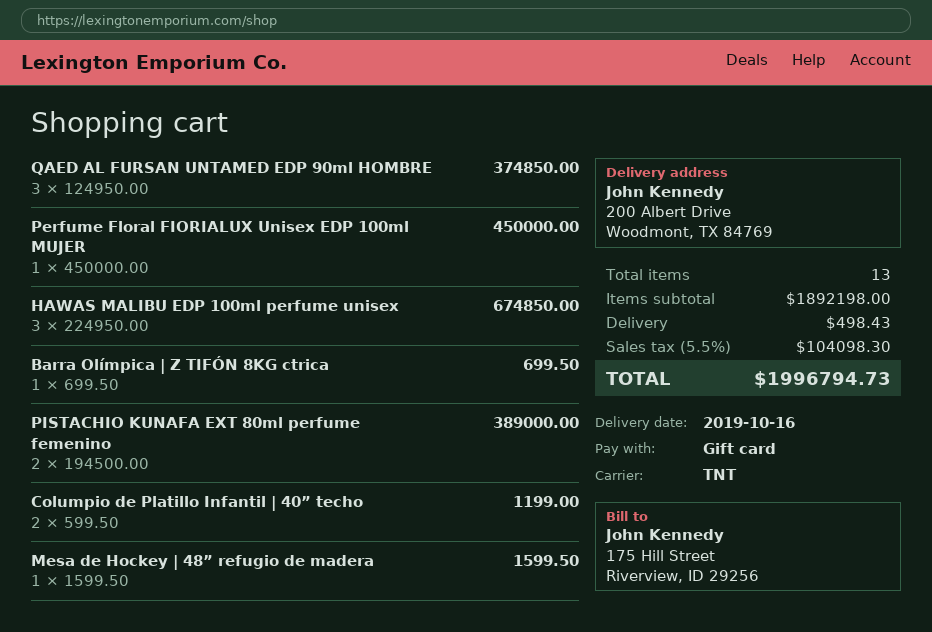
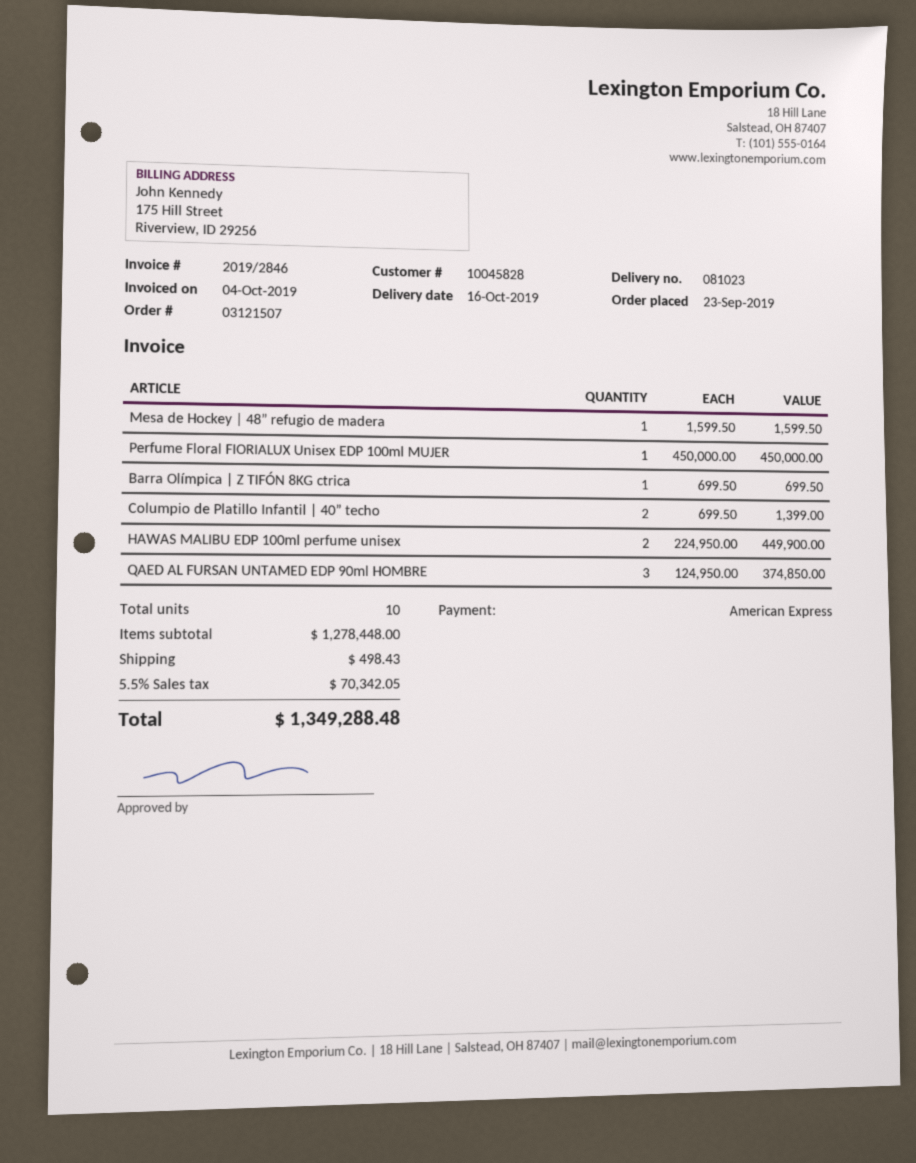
payment method: gift card -> American Express
HAWAS MALIBU EDP 100ml perfume unisex: 3 x 224950.00 = 674850.00 -> 2 x 224950.00 = 449900.00
PISTACHIO KUNAFA EXT 80ml perfume femenino: 2 x 194500.00 = 389000.00 -> none
Columpio de Platillo Infantil | 40” techo: 2 x 599.50 = 1199.00 -> 2 x 699.50 = 1399.00
total quantity: 13 -> 10
subtotal: 1892198.00 -> 1278448.00
tax: 5.5% = 104098.30 -> 5.5% = 70342.05
total: 1996794.73 -> 1349288.48

